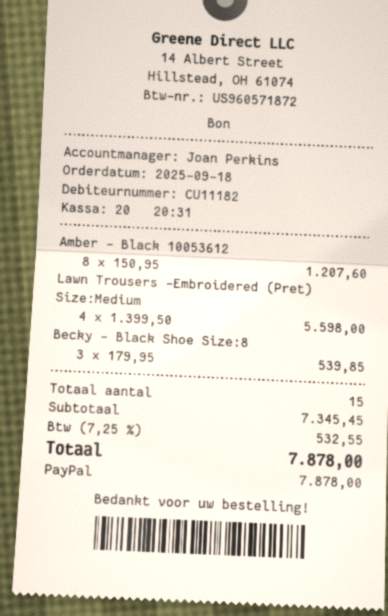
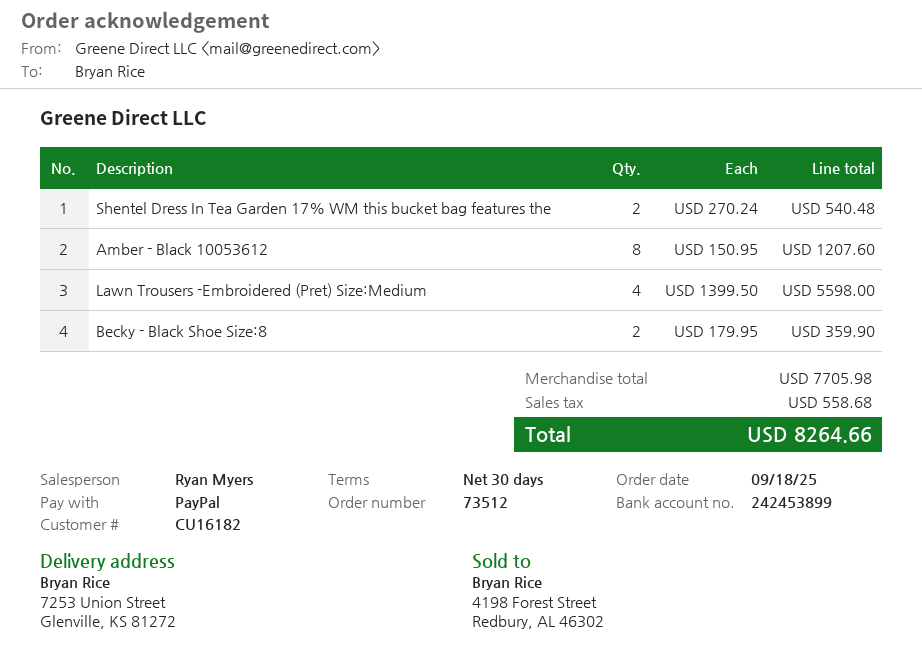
customer number: CU11182 -> CU16182
sales rep: Joan Perkins -> Ryan Myers
Becky - Black Shoe Size:8: 3 x 179.95 = 539.85 -> 2 x 179.95 = 359.90
Shentel Dress In Tea Garden 17% WM this bucket bag features the: none -> 2 x 270.24 = 540.48
subtotal: 7345.45 -> 7705.98
tax: 532.55 -> 558.68
total: 7878.00 -> 8264.66

